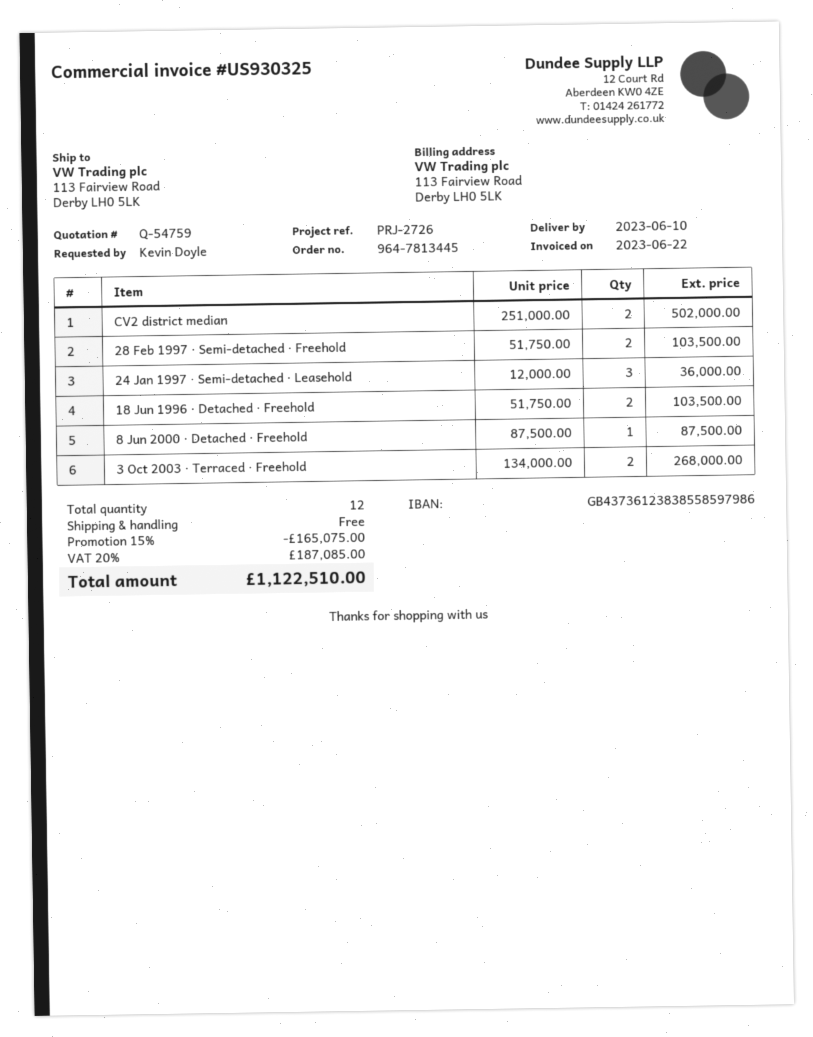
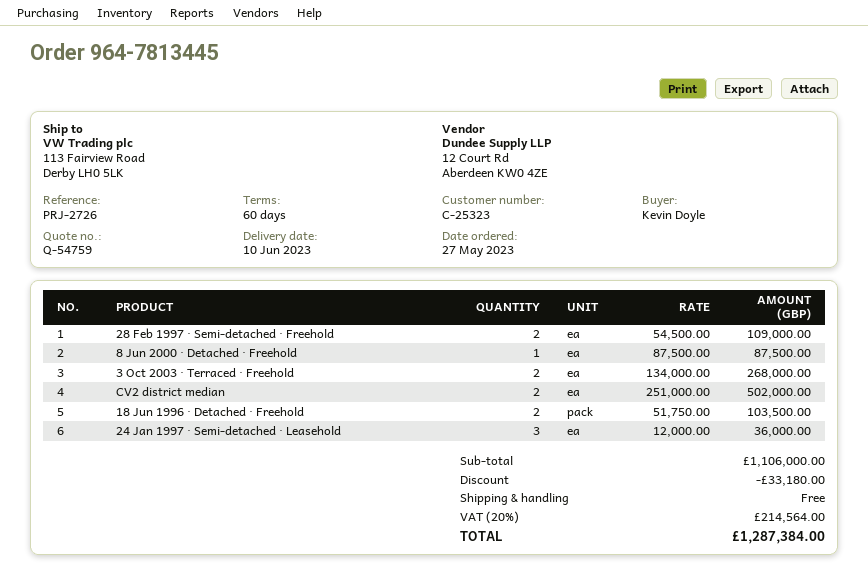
28 Feb 1997 · Semi-detached · Freehold: 2 x 51750.00 = 103500.00 -> 2 x 54500.00 = 109000.00
discount: 165075.00 -> 33180.00
tax: 20% = 187085.00 -> 20% = 214564.00
total: 1122510.00 -> 1287384.00

